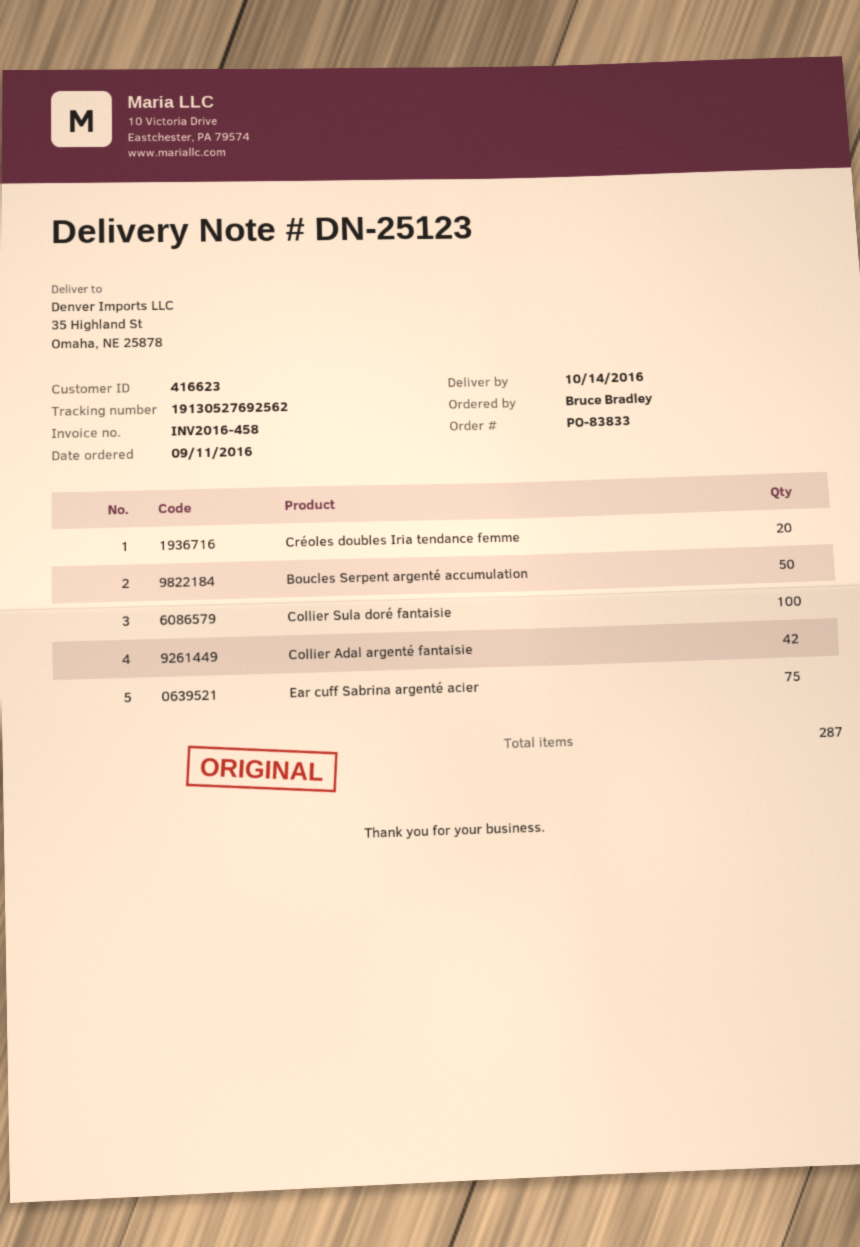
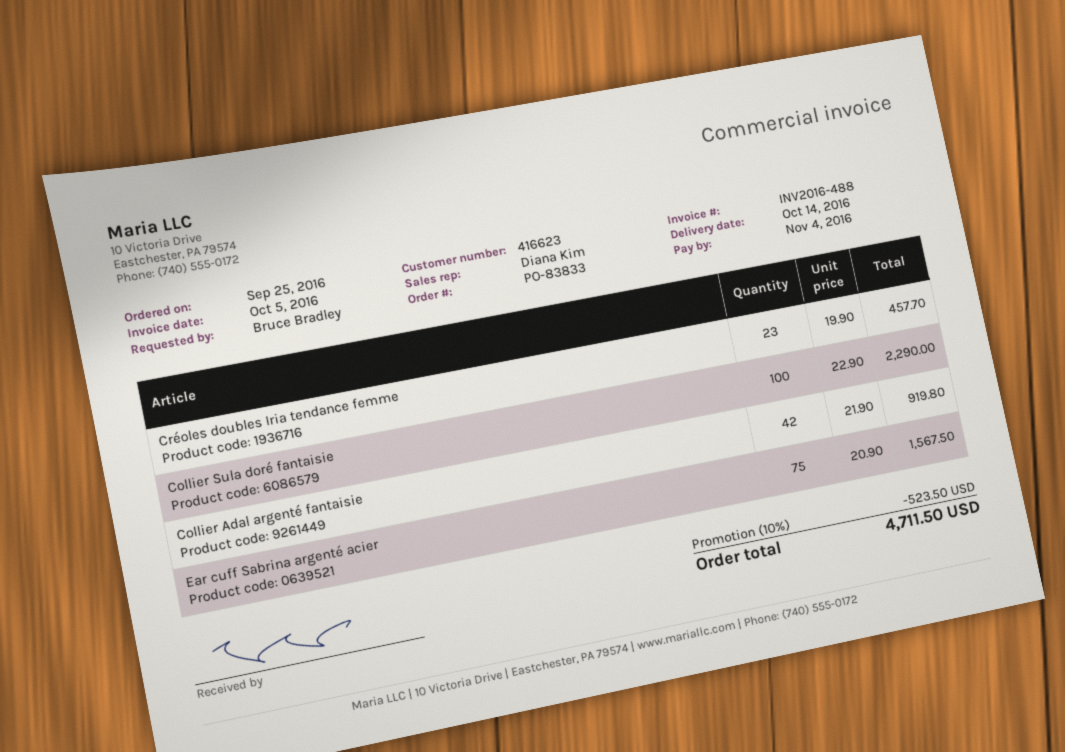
order date: 2016-09-11 -> 2016-09-25
invoice number: INV2016-458 -> INV2016-488
Créoles doubles Iria tendance femme: 20 -> 23
Boucles Serpent argenté accumulation: 50 -> none

